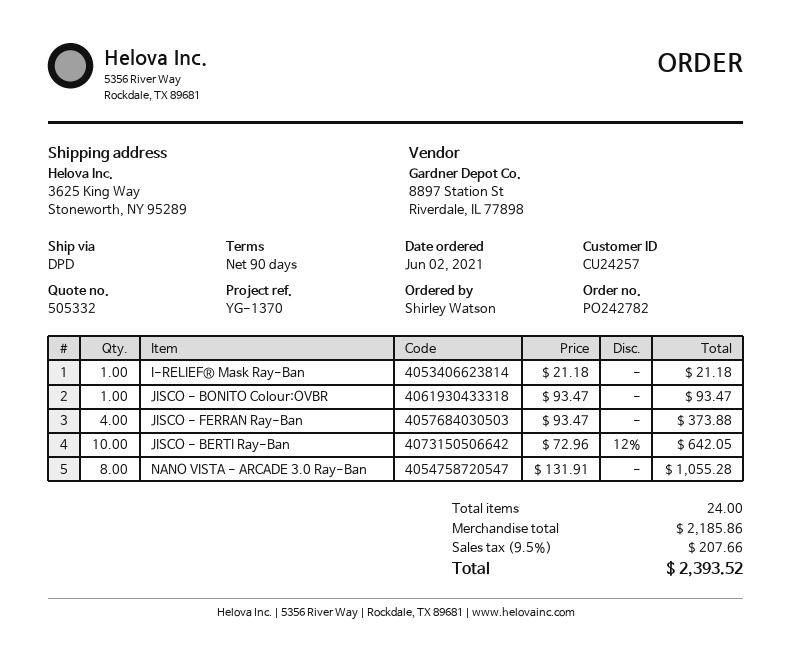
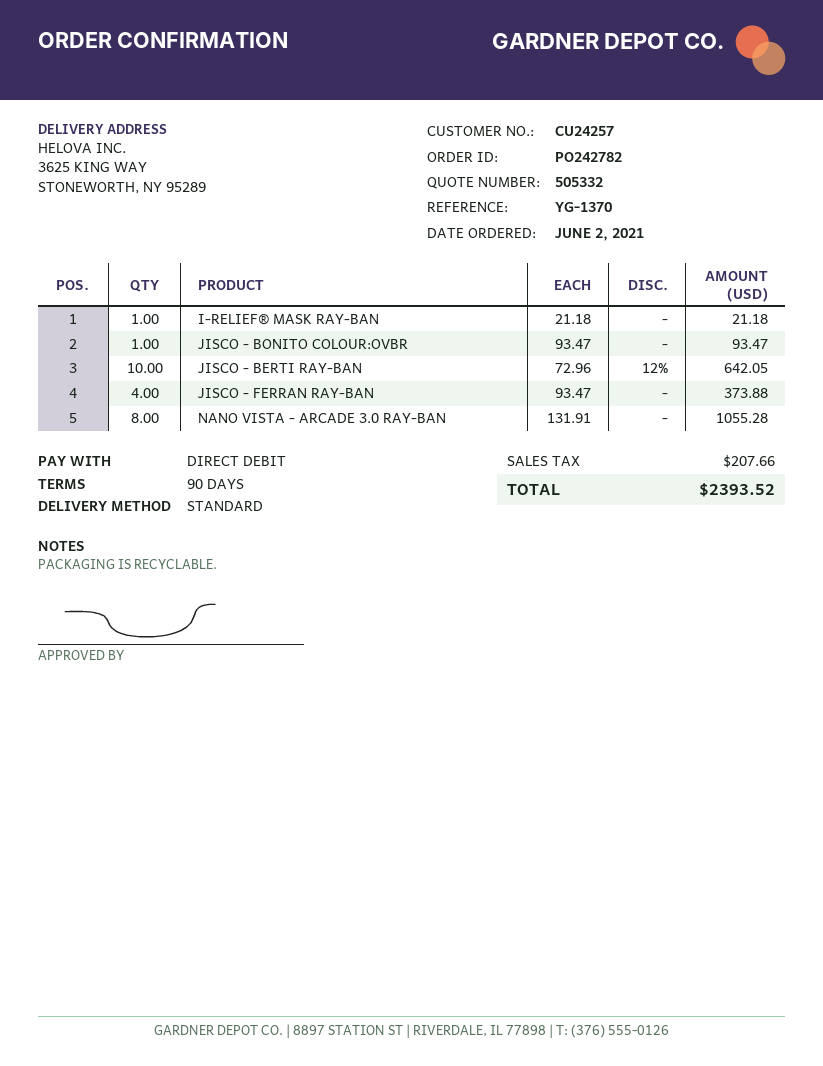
shipping method: DPD -> standard

